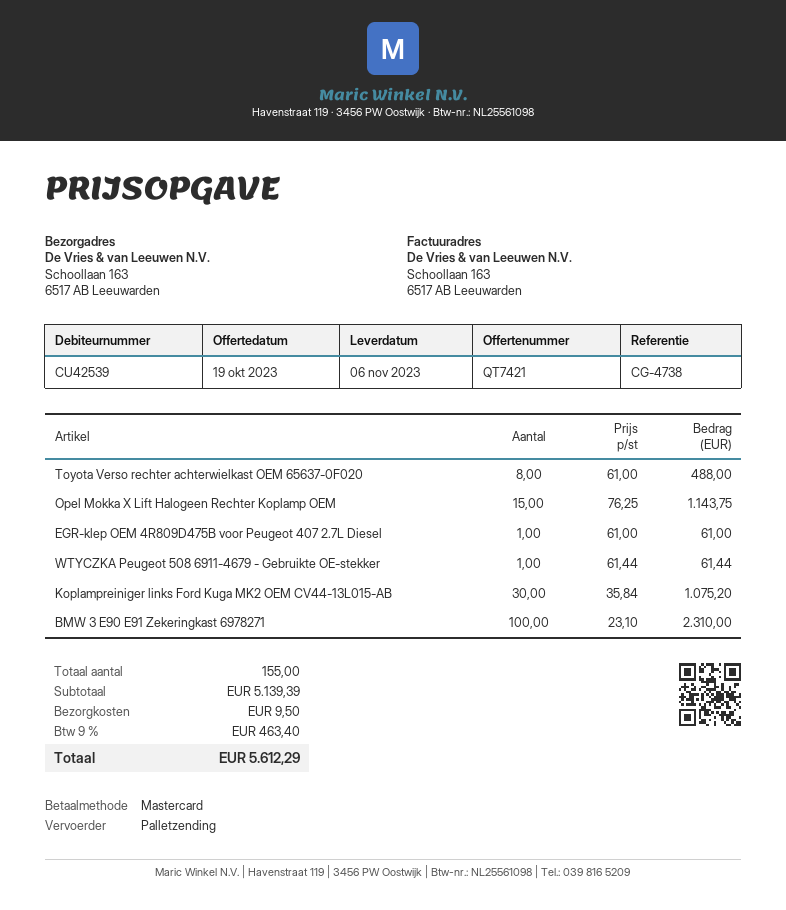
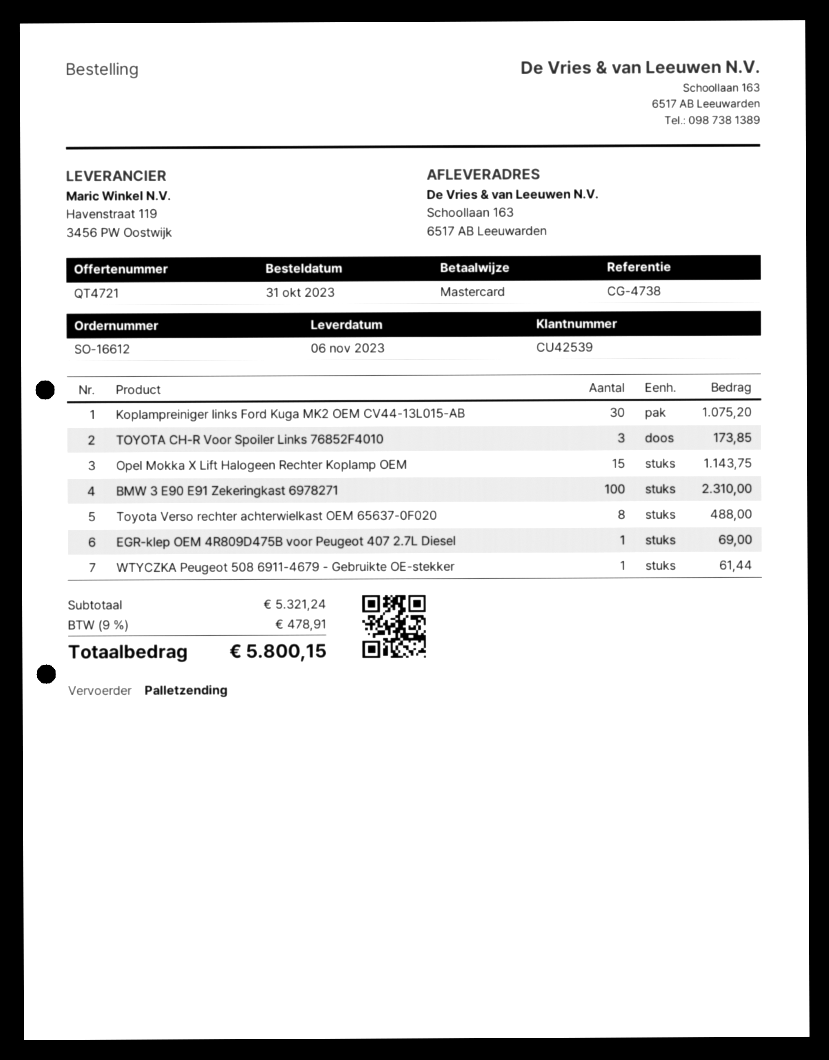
quote number: QT7421 -> QT4721
EGR-klep OEM 4R809D475B voor Peugeot 407 2.7L Diesel: 1 for 61.00 -> 1 for 69.00
TOYOTA CH-R Voor Spoiler Links 76852F4010: none -> 3 for 173.85
subtotal: 5139.39 -> 5321.24
shipping: 9.50 -> none
tax: 9% = 463.40 -> 9% = 478.91
total: 5612.29 -> 5800.15

